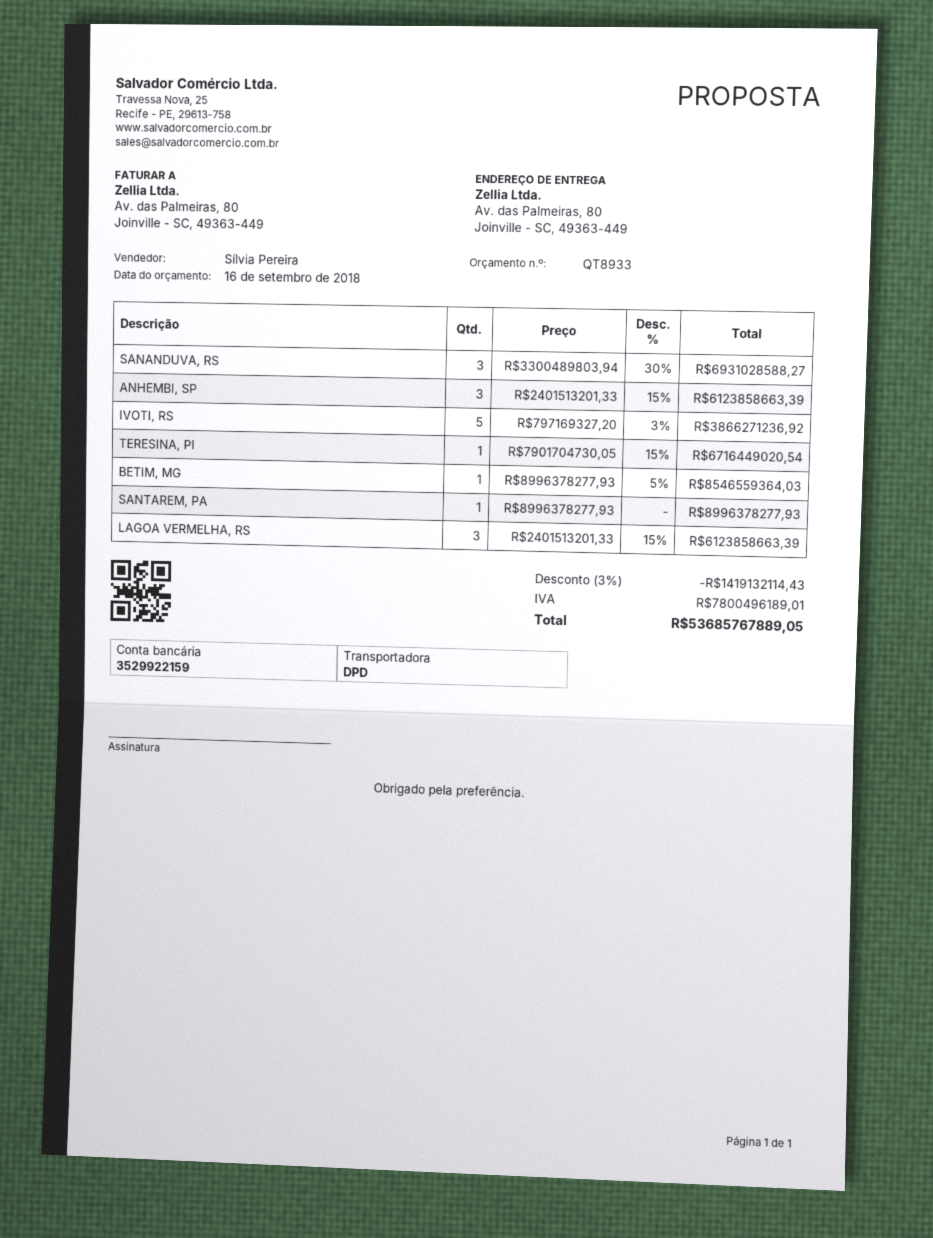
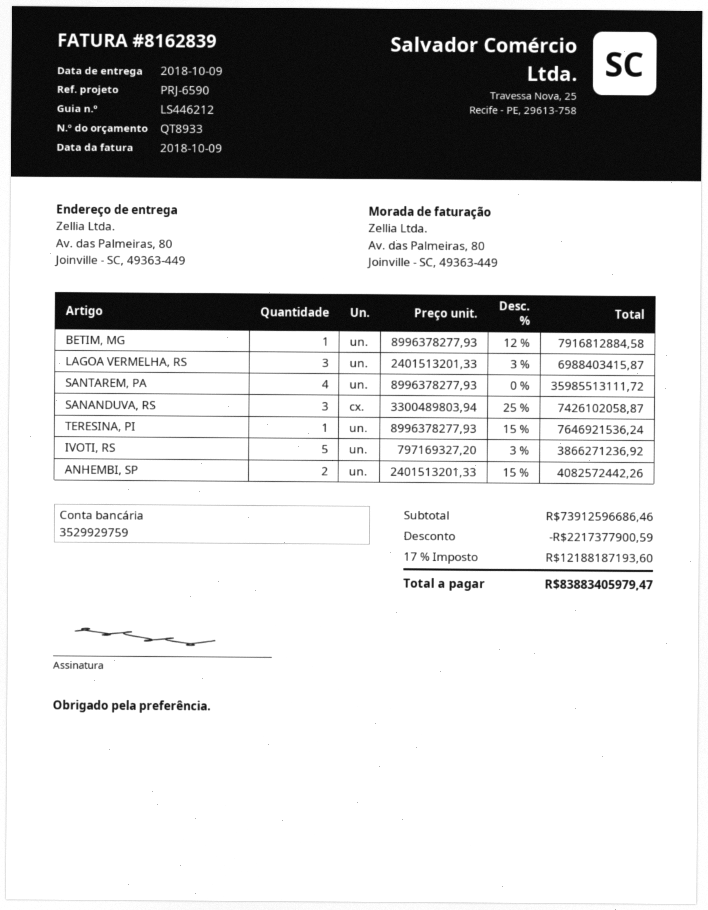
bank account: 3529922159 -> 3529929759
SANANDUVA, RS: 3 x 3300489803.94 - 30% = 6931028588.27 -> 3 x 3300489803.94 - 25% = 7426102058.87
ANHEMBI, SP: 3 x 2401513201.33 - 15% = 6123858663.39 -> 2 x 2401513201.33 - 15% = 4082572442.26
TERESINA, PI: 1 x 7901704730.05 - 15% = 6716449020.54 -> 1 x 8996378277.93 - 15% = 7646921536.24
BETIM, MG: 1 x 8996378277.93 - 5% = 8546559364.03 -> 1 x 8996378277.93 - 12% = 7916812884.58
SANTAREM, PA: 1 x 8996378277.93 = 8996378277.93 -> 4 x 8996378277.93 = 35985513111.72
LAGOA VERMELHA, RS: 3 x 2401513201.33 - 15% = 6123858663.39 -> 3 x 2401513201.33 - 3% = 6988403415.87
discount: 1419132114.43 -> 2217377900.59
tax: 7800496189.01 -> 12188187193.60
total: 53685767889.05 -> 83883405979.47

